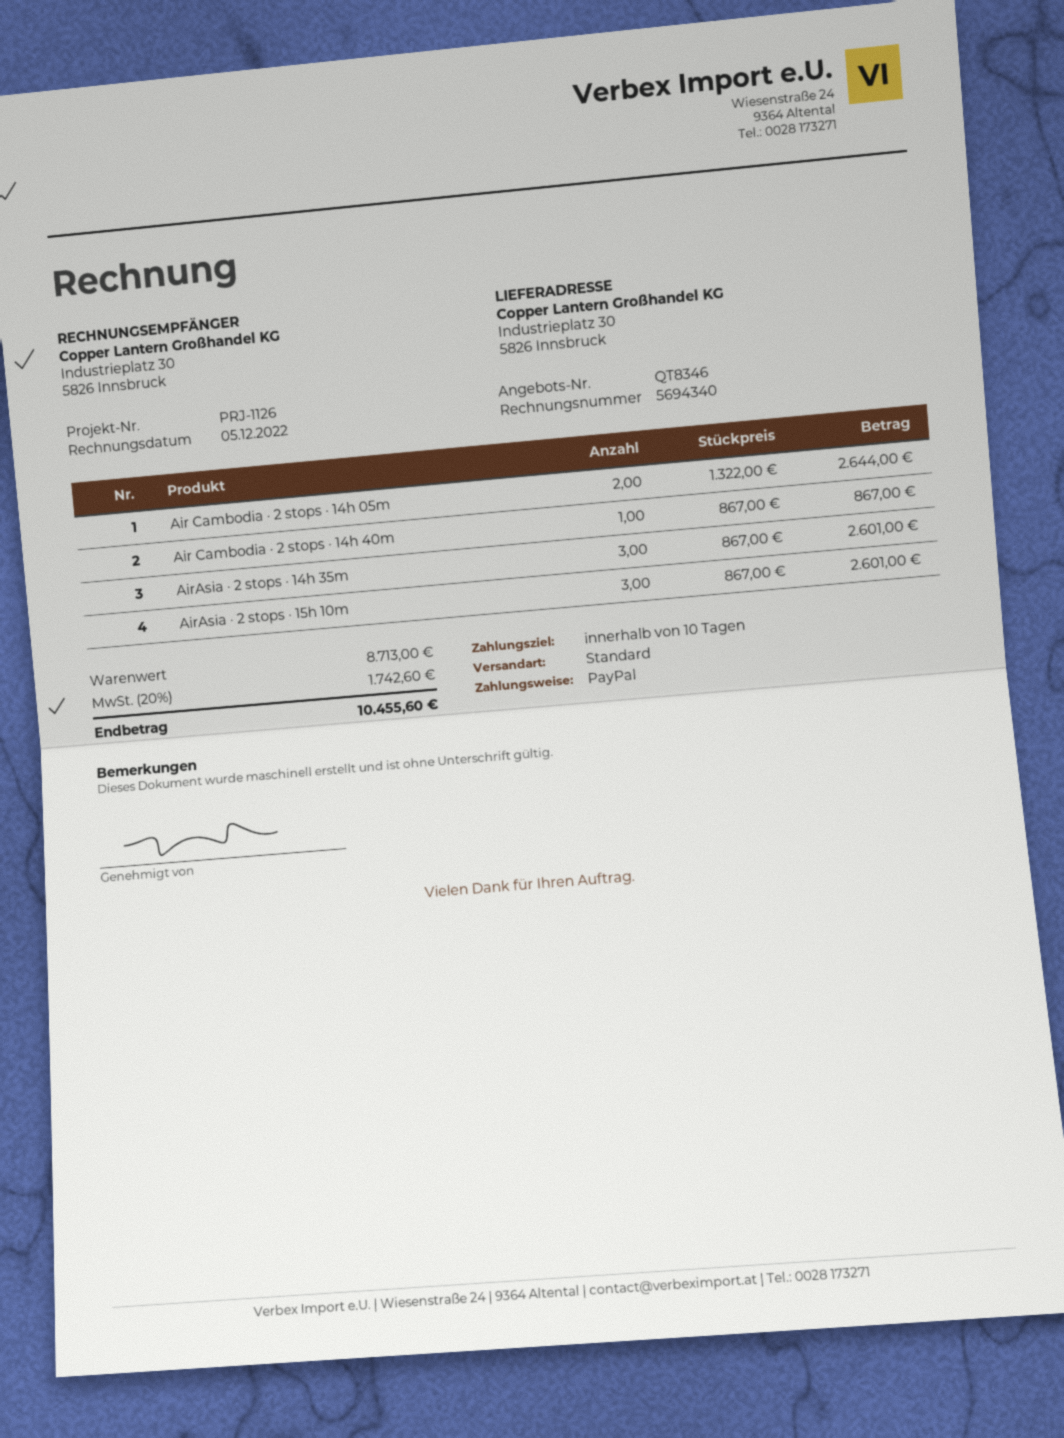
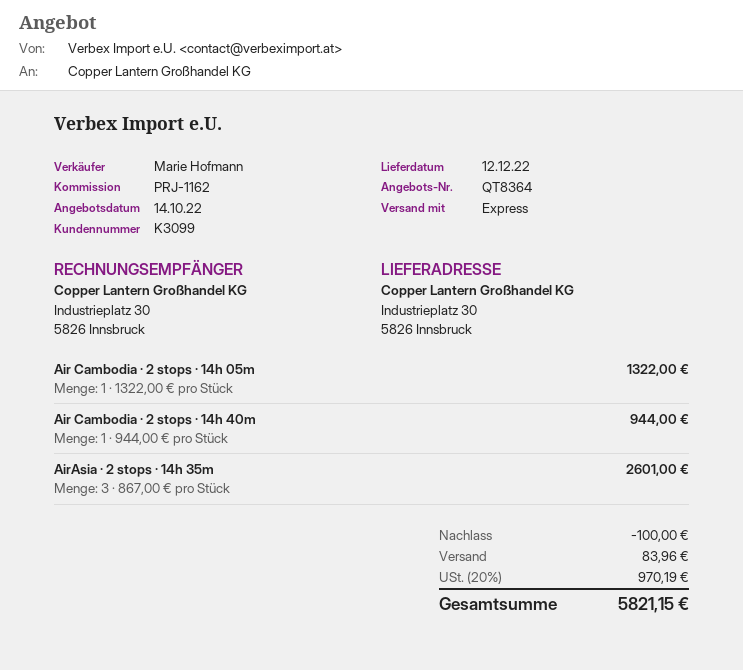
quote number: QT8346 -> QT8364
reference: PRJ-1126 -> PRJ-1162
shipping method: standard -> express
Air Cambodia · 2 stops · 14h 05m: 2 x 1322.00 = 2644.00 -> 1 x 1322.00 = 1322.00
Air Cambodia · 2 stops · 14h 40m: 1 x 867.00 = 867.00 -> 1 x 944.00 = 944.00
AirAsia · 2 stops · 15h 10m: 3 x 867.00 = 2601.00 -> none
discount: none -> 100.00
shipping: none -> 83.96
tax: 20% = 1742.60 -> 20% = 970.19
total: 10455.60 -> 5821.15

